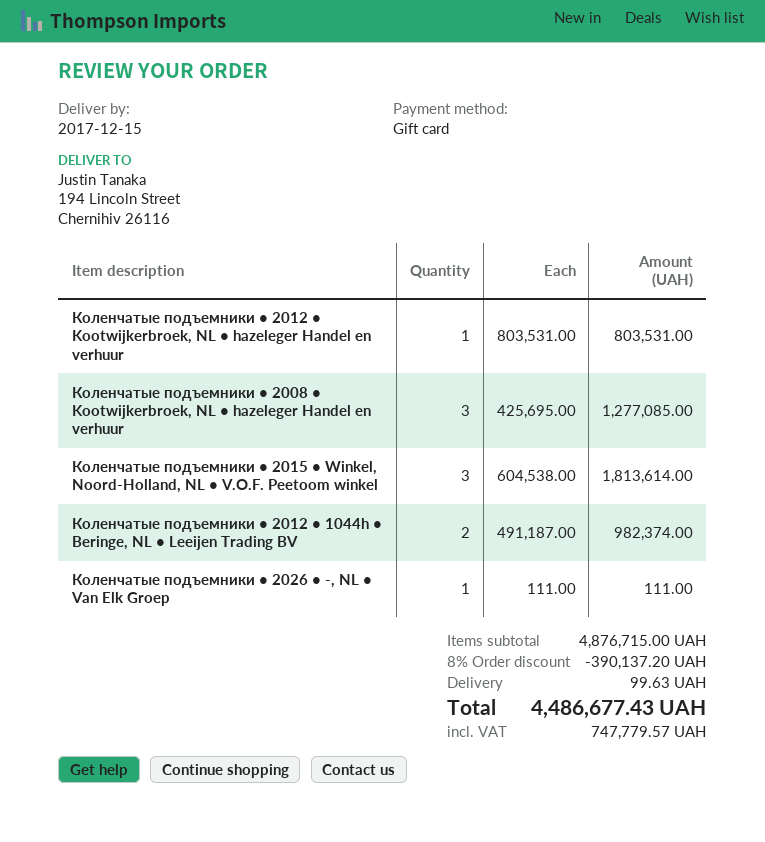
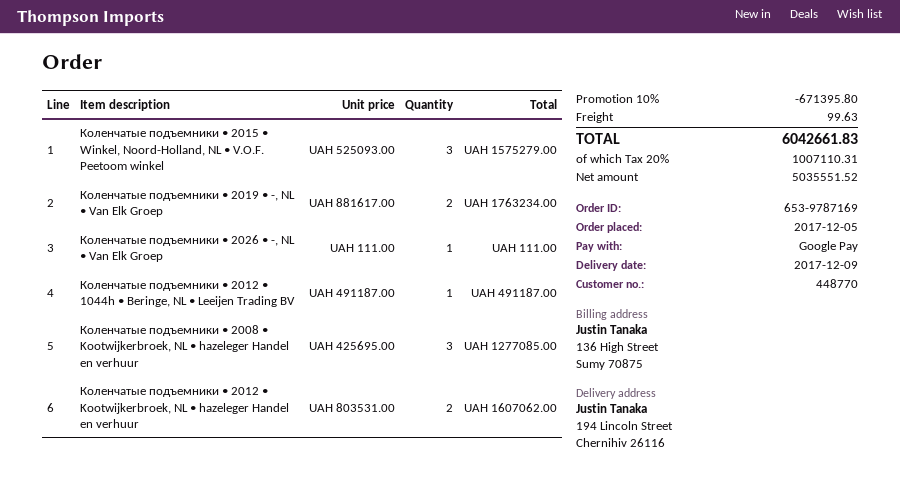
delivery date: 2017-12-15 -> 2017-12-09
payment method: gift card -> Google Pay
Коленчатые подъемники • 2012 • Kootwijkerbroek, NL • hazeleger Handel en verhuur: 1 x 803531.00 = 803531.00 -> 2 x 803531.00 = 1607062.00
Коленчатые подъемники • 2015 • Winkel, Noord-Holland, NL • V.O.F. Peetoom winkel: 3 x 604538.00 = 1813614.00 -> 3 x 525093.00 = 1575279.00
Коленчатые подъемники • 2012 • 1044h • Beringe, NL • Leeijen Trading BV: 2 x 491187.00 = 982374.00 -> 1 x 491187.00 = 491187.00
Коленчатые подъемники • 2019 • -, NL • Van Elk Groep: none -> 2 x 881617.00 = 1763234.00
discount: 8% = 390137.20 -> 10% = 671395.80
tax: 747779.57 -> 1007110.31
total: 4486677.43 -> 6042661.83

